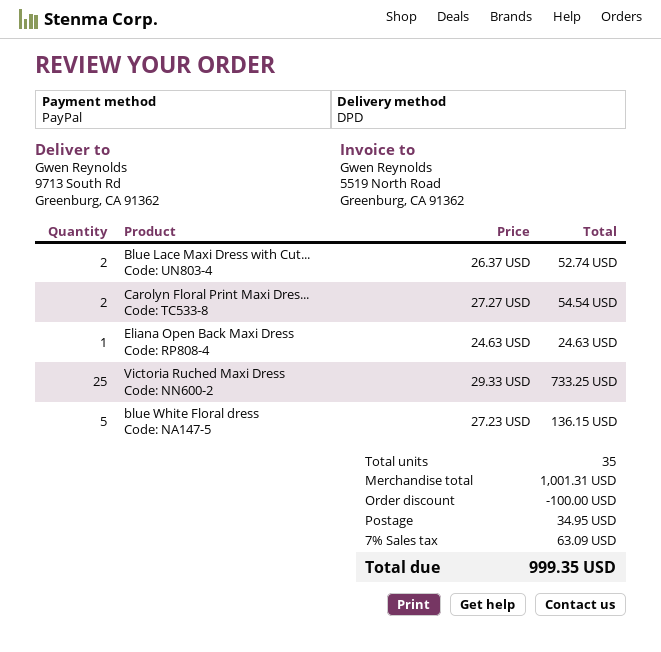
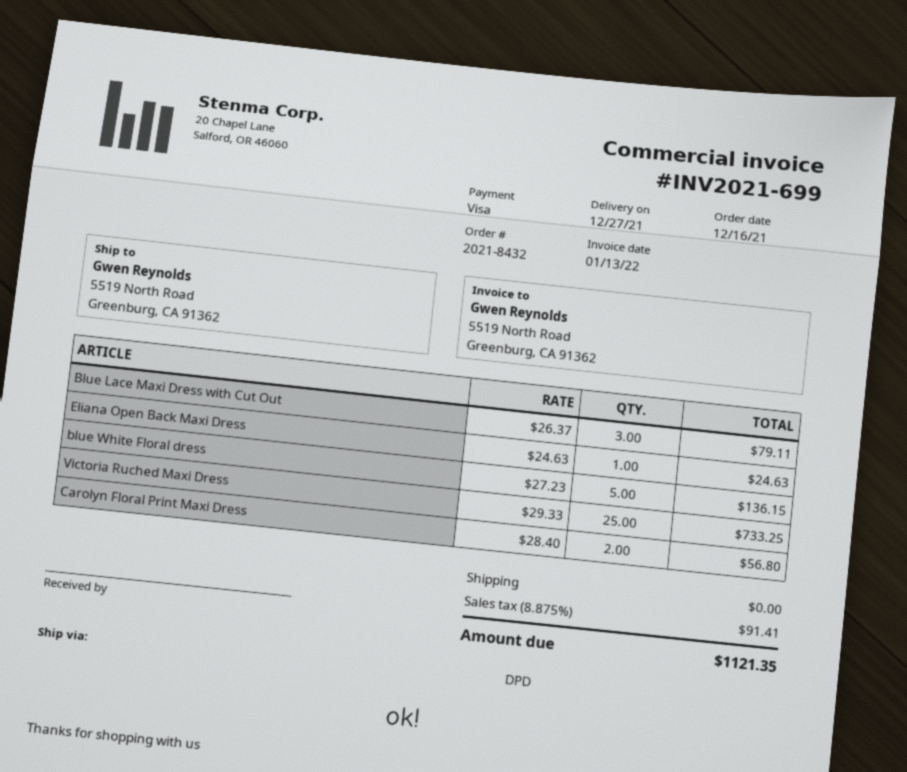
payment method: PayPal -> Visa
ship to: 9713 South Rd, Greenburg, CA 91362 -> 5519 North Road, Greenburg, CA 91362
Blue Lace Maxi Dress with Cut...: 2 x 26.37 = 52.74 -> 3 x 26.37 = 79.11
Carolyn Floral Print Maxi Dres...: 2 x 27.27 = 54.54 -> 2 x 28.40 = 56.80
discount: 100.00 -> none
shipping: 34.95 -> 0.00
tax: 7% = 63.09 -> 8.875% = 91.41
total: 999.35 -> 1121.35

